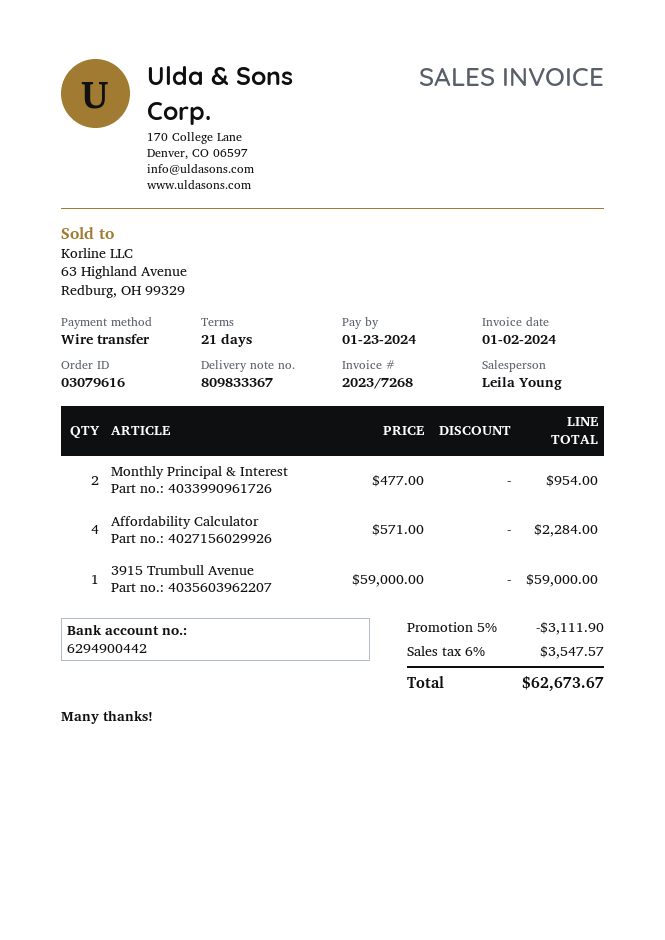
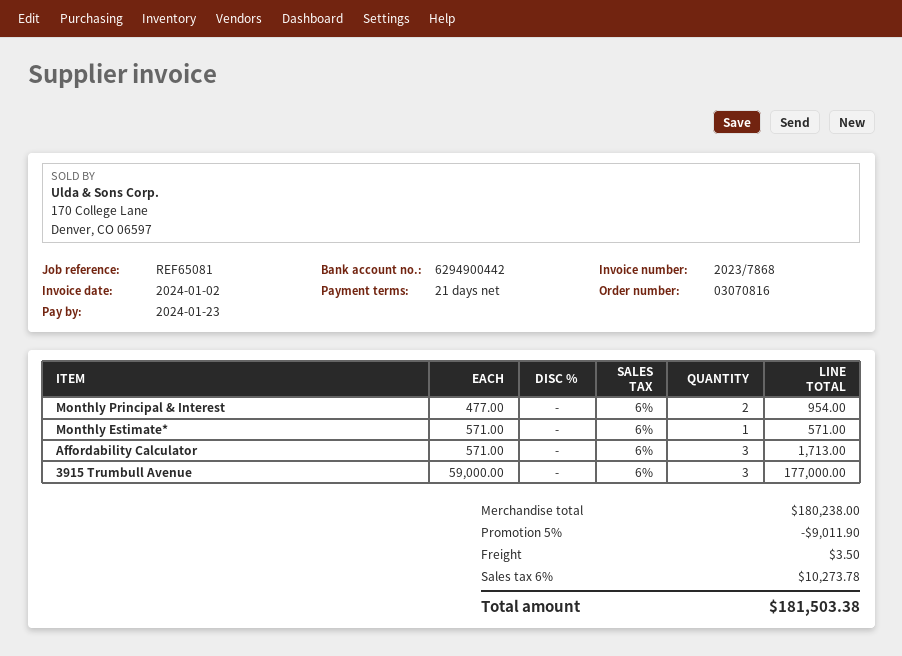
order number: 03079616 -> 03070816
invoice number: 2023/7268 -> 2023/7868
Affordability Calculator: 4 x 571.00 = 2284.00 -> 3 x 571.00 = 1713.00
3915 Trumbull Avenue: 1 x 59000.00 = 59000.00 -> 3 x 59000.00 = 177000.00
Monthly Estimate*: none -> 1 x 571.00 = 571.00
discount: 5% = 3111.90 -> 5% = 9011.90
shipping: none -> 3.50
tax: 6% = 3547.57 -> 6% = 10273.78
total: 62673.67 -> 181503.38

